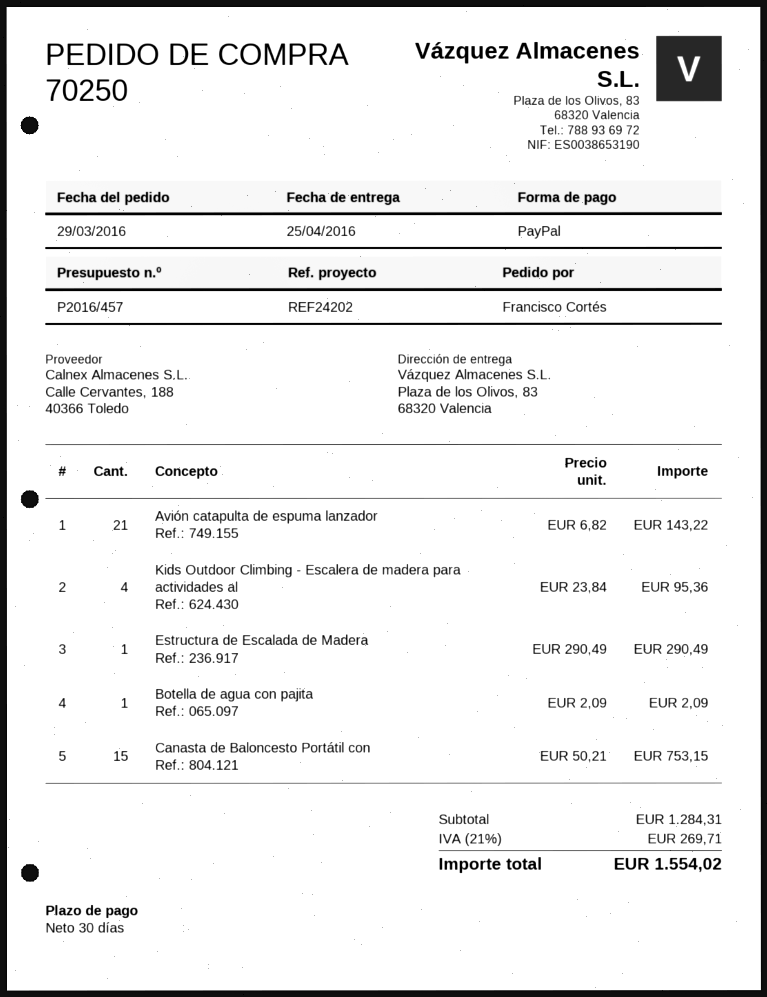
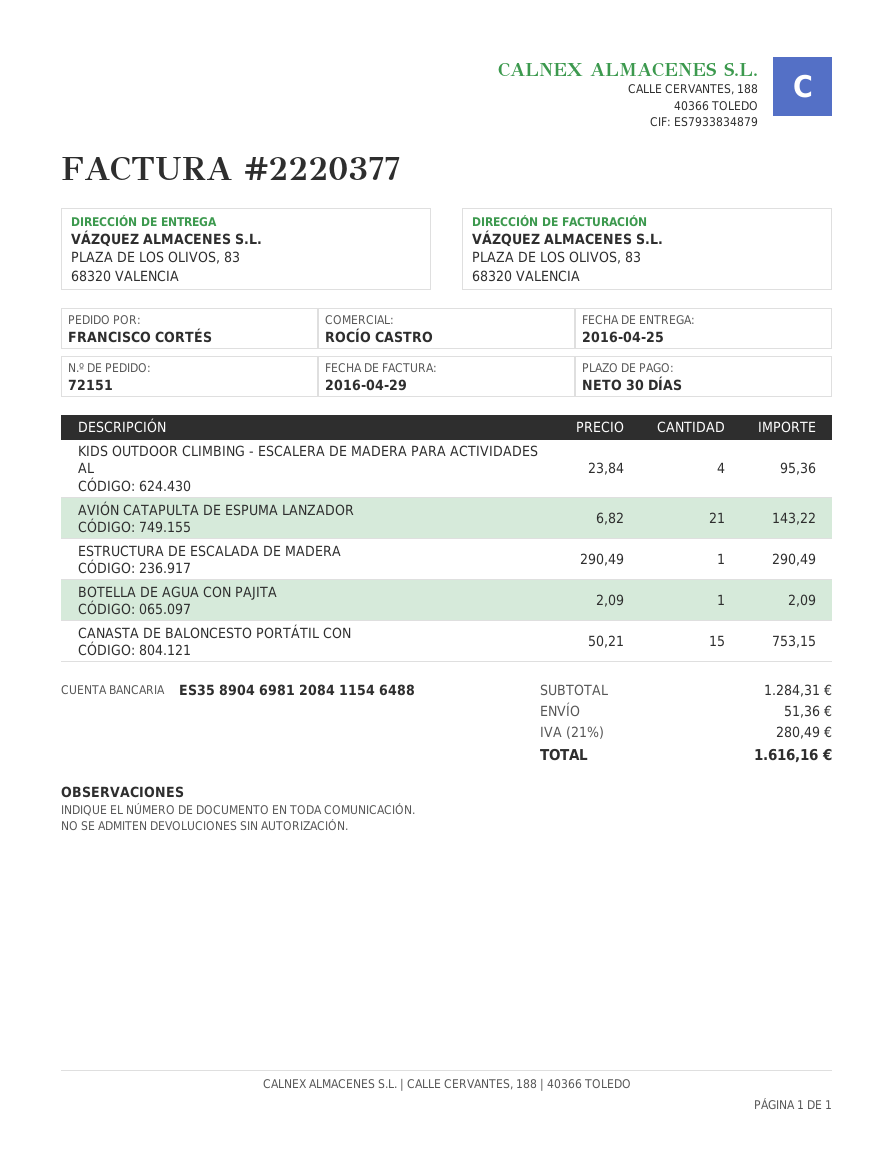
order number: 70250 -> 72151
shipping: none -> 51.36
tax: 21% = 269.71 -> 21% = 280.49
total: 1554.02 -> 1616.16

